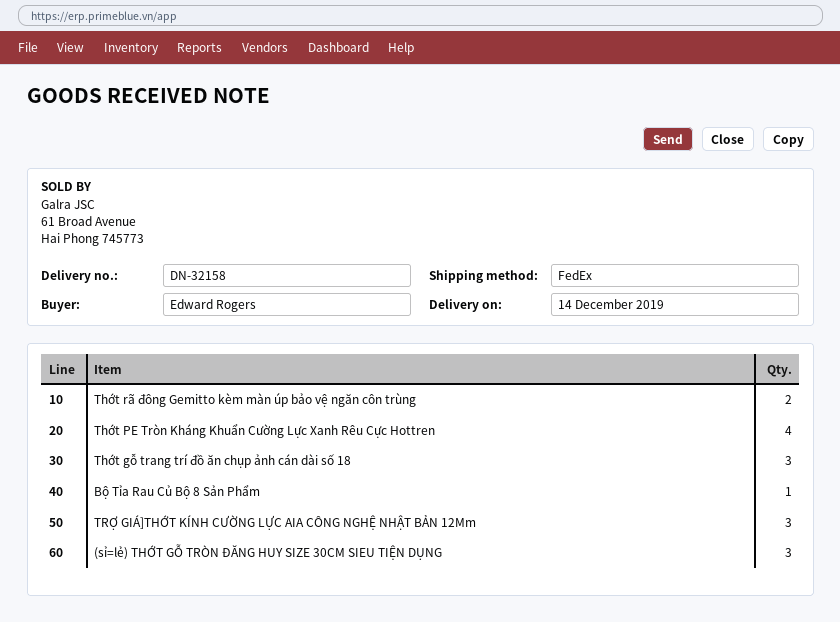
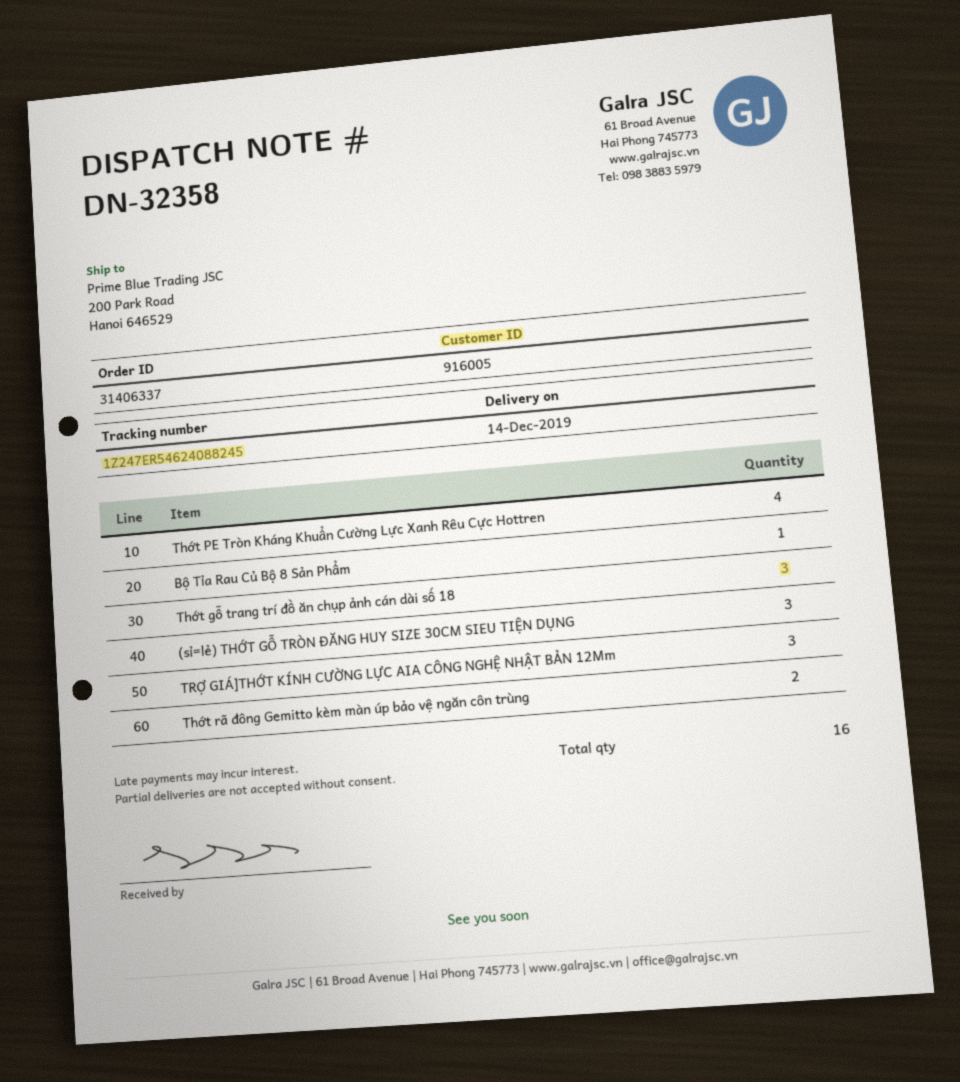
delivery note number: DN-32158 -> DN-32358

